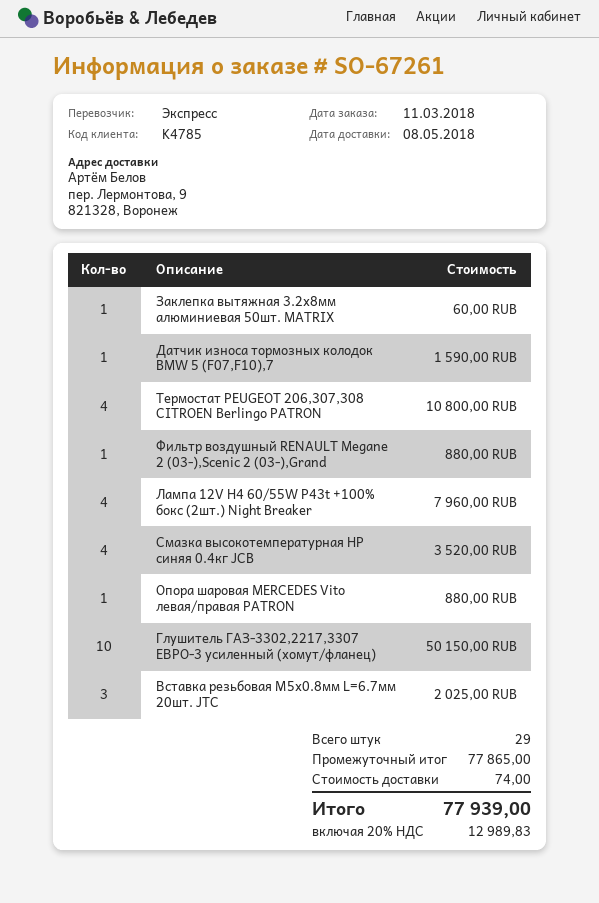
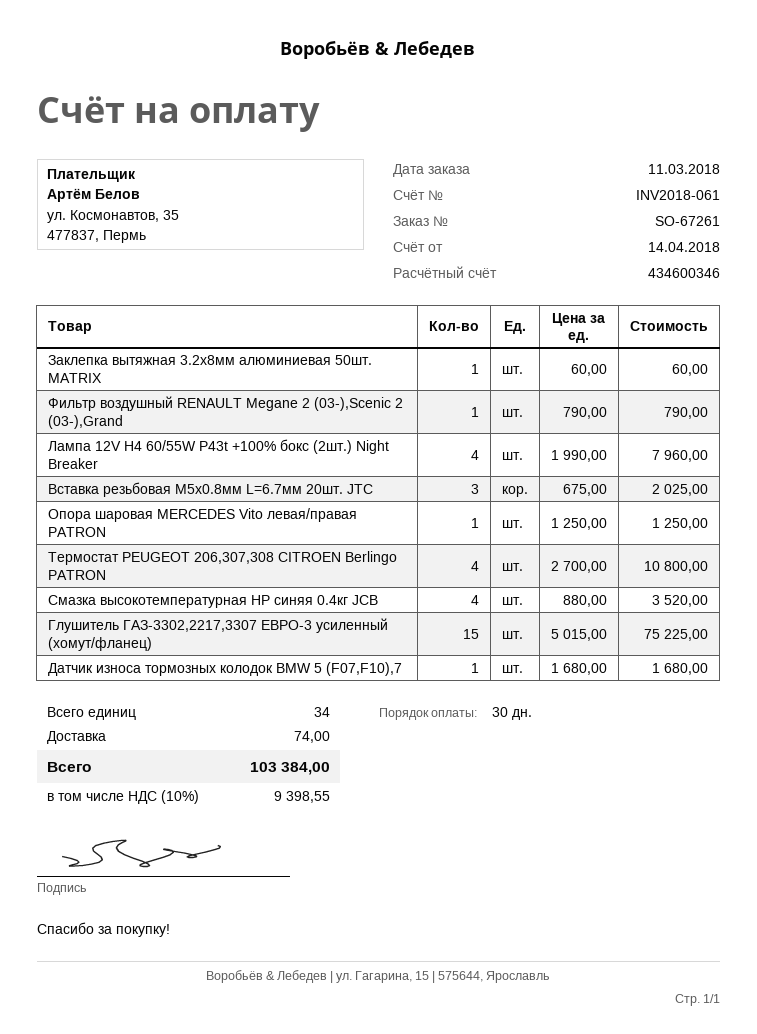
Датчик износа тормозных колодок BMW 5 (F07,F10),7: 1 for 1590.00 -> 1 for 1680.00
Фильтр воздушный RENAULT Megane 2 (03-),Scenic 2 (03-),Grand: 1 for 880.00 -> 1 for 790.00
Опора шаровая MERCEDES Vito левая/правая PATRON: 1 for 880.00 -> 1 for 1250.00
Глушитель ГАЗ-3302,2217,3307 ЕВРО-3 усиленный (хомут/фланец): 10 for 50150.00 -> 15 for 75225.00
total quantity: 29 -> 34
tax: 20% = 12989.83 -> 10% = 9398.55
total: 77939.00 -> 103384.00

